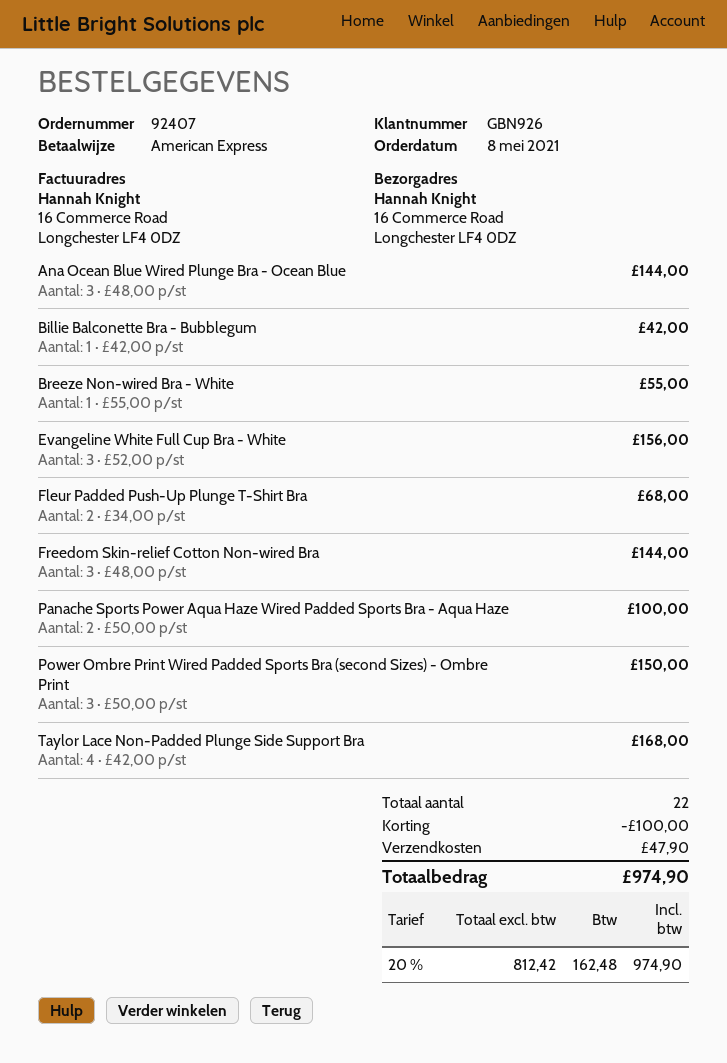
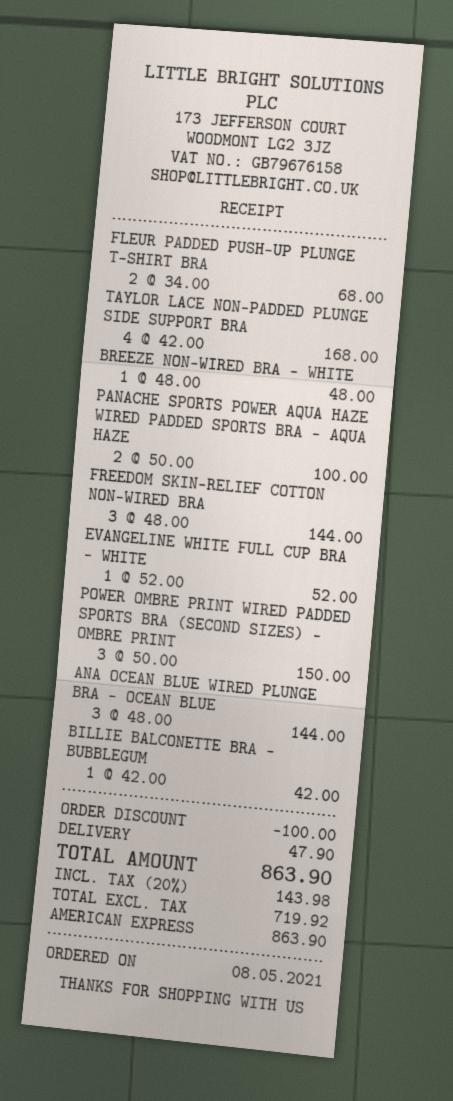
Breeze Non-wired Bra - White: 1 x 55.00 = 55.00 -> 1 x 48.00 = 48.00
Evangeline White Full Cup Bra - White: 3 x 52.00 = 156.00 -> 1 x 52.00 = 52.00
net: 812.42 -> 719.92
tax: 20% = 162.48 -> 20% = 143.98
total: 974.90 -> 863.90

